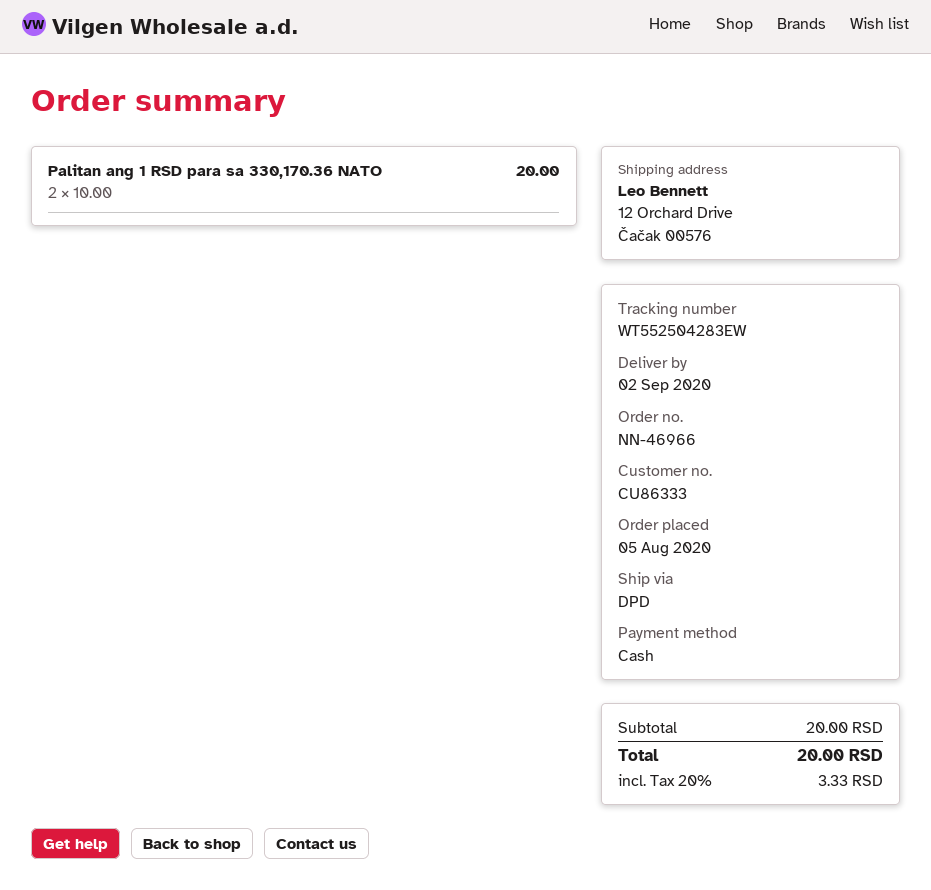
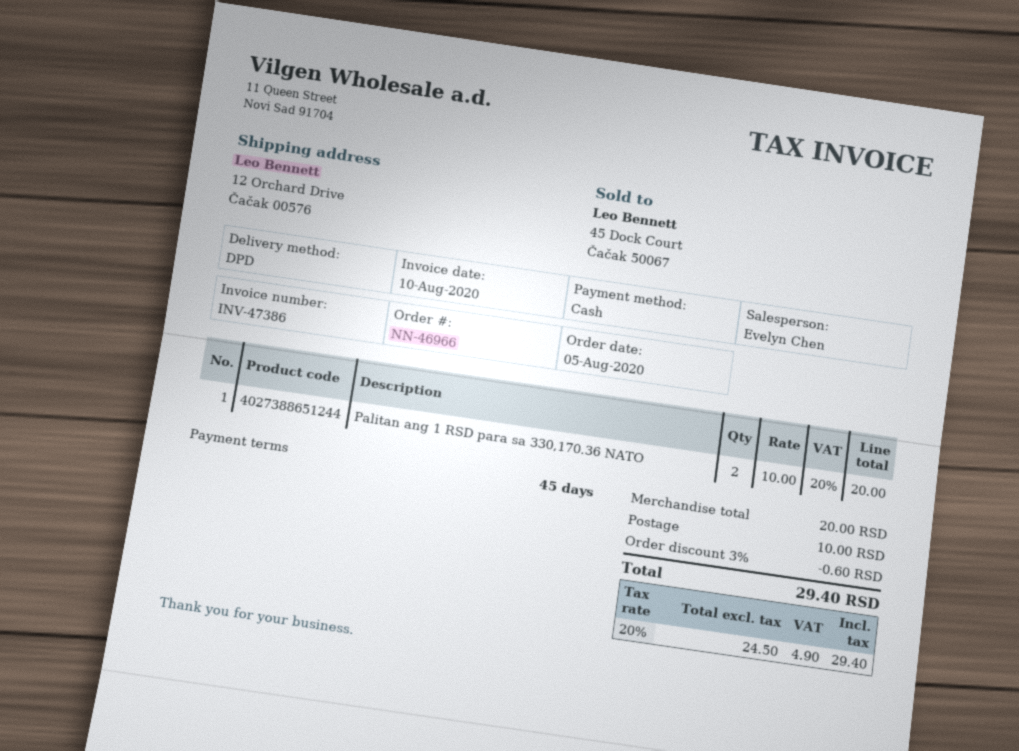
discount: none -> 3% = 0.60
shipping: none -> 10.00
tax: 20% = 3.33 -> 20% = 4.90
total: 20.00 -> 29.40

